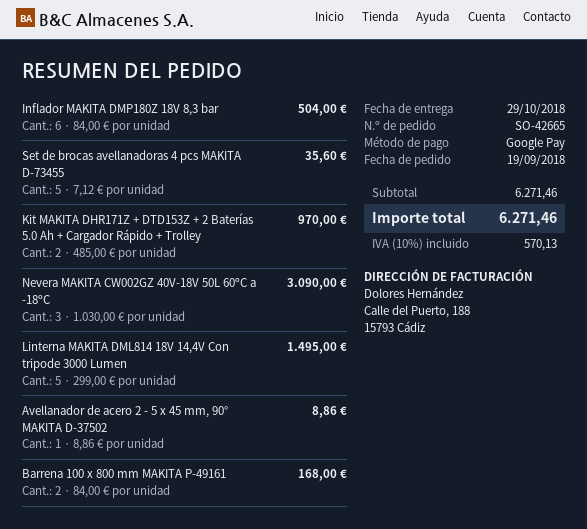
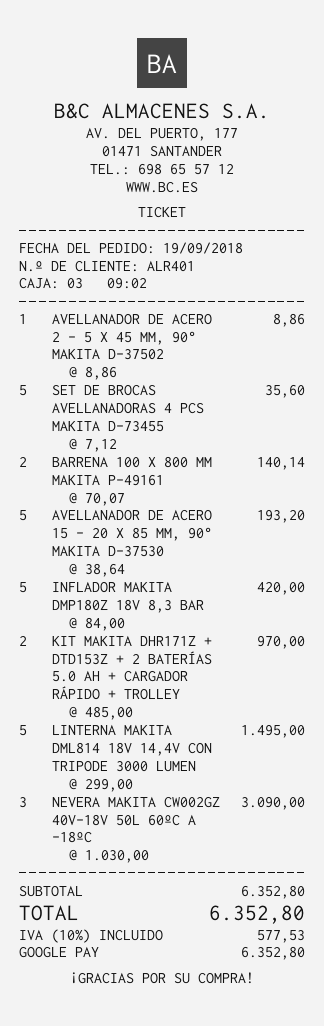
Inflador MAKITA DMP180Z 18V 8,3 bar: 6 x 84.00 = 504.00 -> 5 x 84.00 = 420.00
Barrena 100 x 800 mm MAKITA P-49161: 2 x 84.00 = 168.00 -> 2 x 70.07 = 140.14
AVELLANADOR DE ACERO 15 - 20 X 85 MM, 90° MAKITA D-37530: none -> 5 x 38.64 = 193.20
subtotal: 6271.46 -> 6352.80
tax: 10% = 570.13 -> 10% = 577.53
total: 6271.46 -> 6352.80

